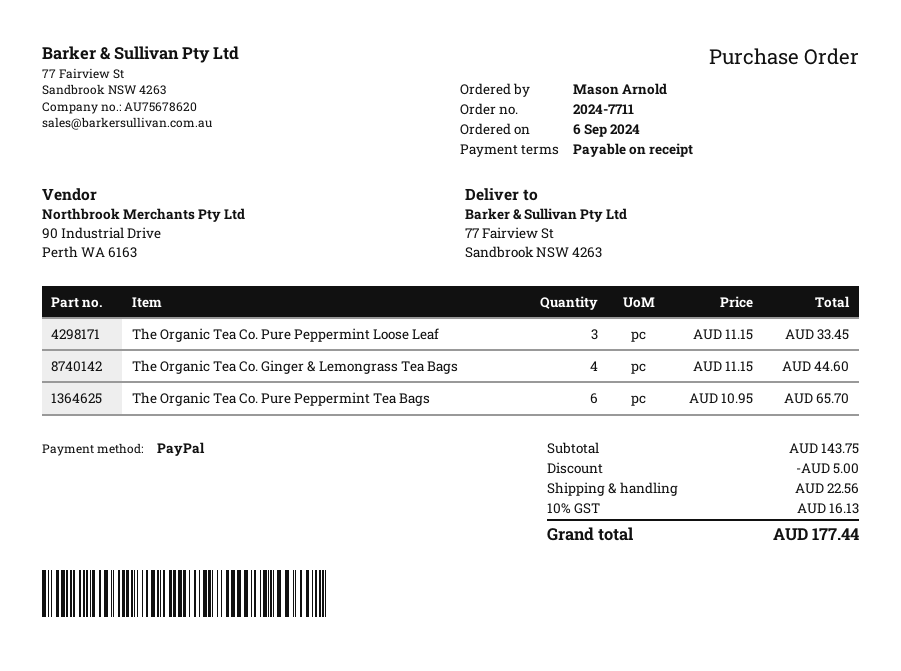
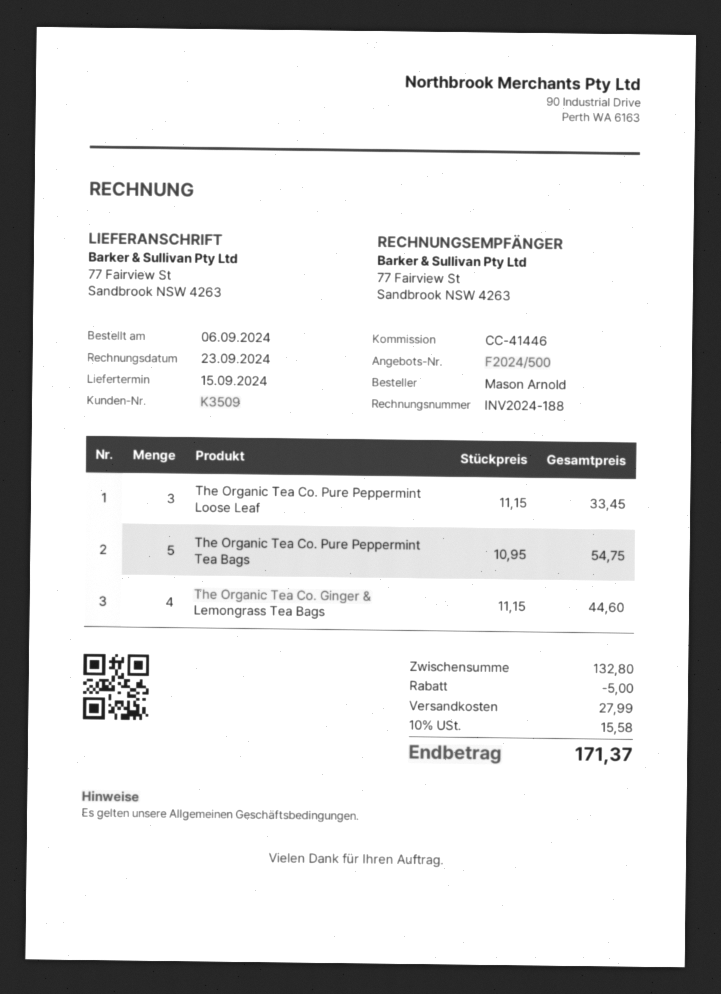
The Organic Tea Co. Pure Peppermint Tea Bags: 6 x 10.95 = 65.70 -> 5 x 10.95 = 54.75
subtotal: 143.75 -> 132.80
shipping: 22.56 -> 27.99
tax: 10% = 16.13 -> 10% = 15.58
total: 177.44 -> 171.37

